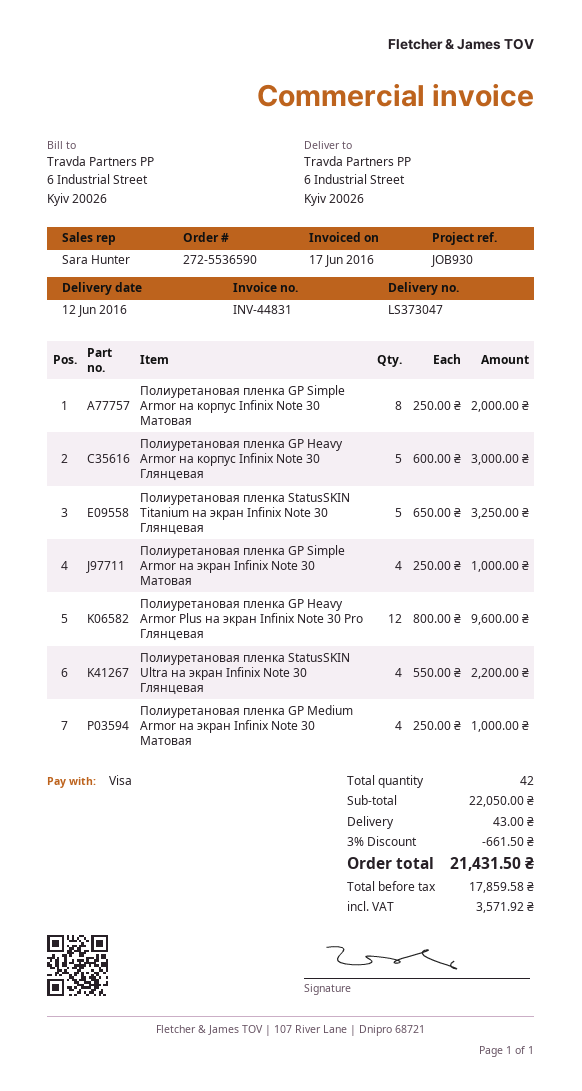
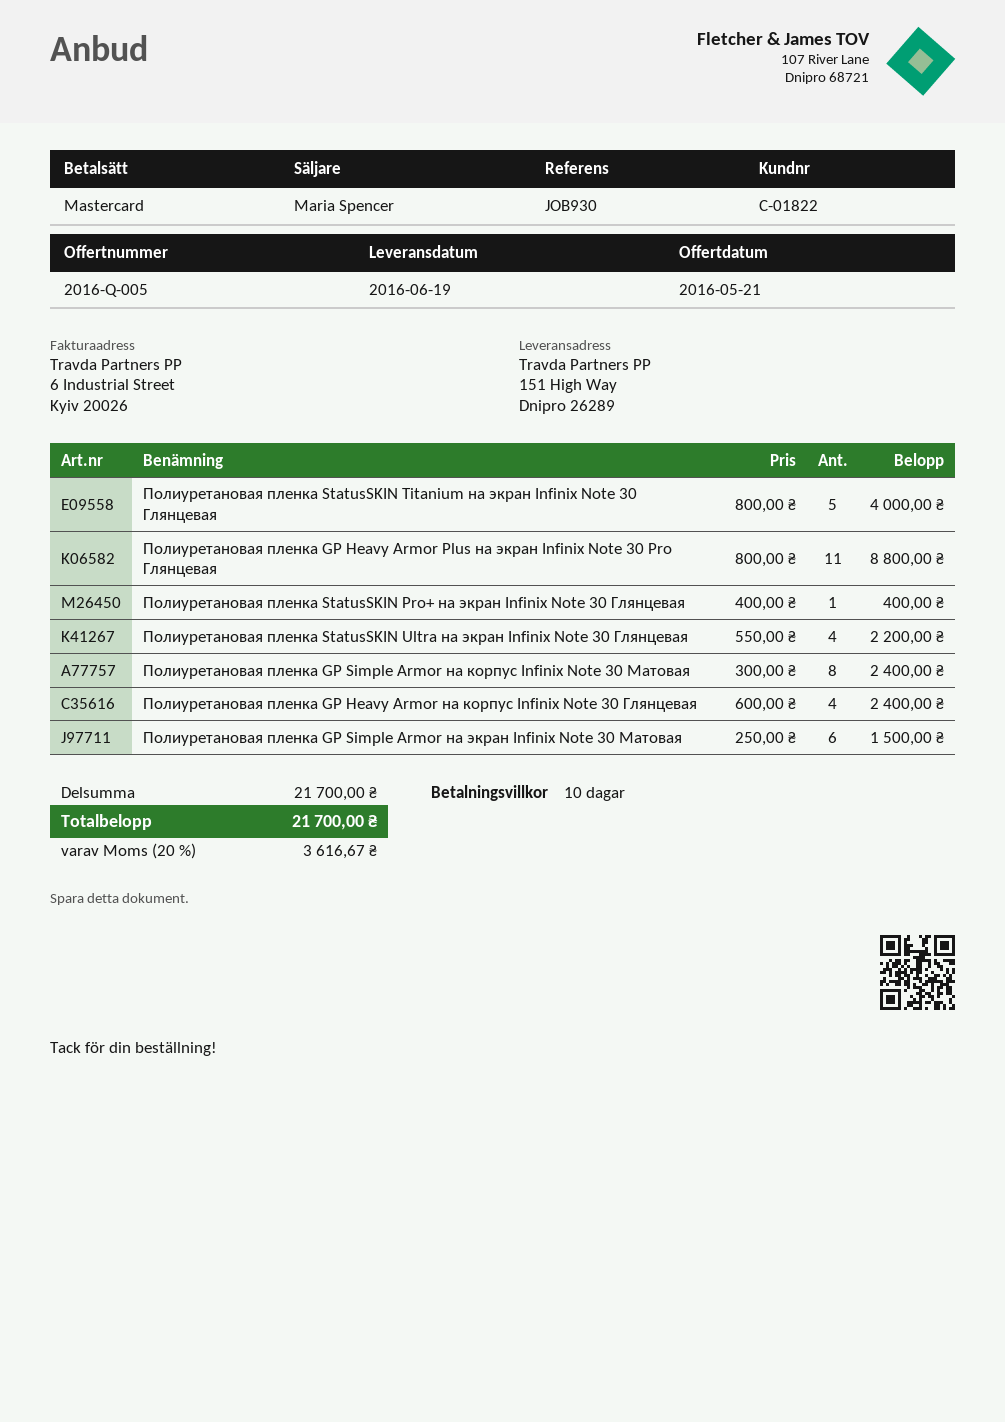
delivery date: 2016-06-12 -> 2016-06-19
sales rep: Sara Hunter -> Maria Spencer
payment method: Visa -> Mastercard
ship to: 6 Industrial Street, Kyiv 20026 -> 151 High Way, Dnipro 26289
Полиуретановая пленка GP Simple Armor на корпус Infinix Note 30 Матовая: 8 x 250.00 = 2000.00 -> 8 x 300.00 = 2400.00
Полиуретановая пленка GP Heavy Armor на корпус Infinix Note 30 Глянцевая: 5 x 600.00 = 3000.00 -> 4 x 600.00 = 2400.00
Полиуретановая пленка StatusSKIN Titanium на экран Infinix Note 30 Глянцевая: 5 x 650.00 = 3250.00 -> 5 x 800.00 = 4000.00
Полиуретановая пленка GP Simple Armor на экран Infinix Note 30 Матовая: 4 x 250.00 = 1000.00 -> 6 x 250.00 = 1500.00
Полиуретановая пленка GP Heavy Armor Plus на экран Infinix Note 30 Pro Глянцевая: 12 x 800.00 = 9600.00 -> 11 x 800.00 = 8800.00
Полиуретановая пленка GP Medium Armor на экран Infinix Note 30 Матовая: 4 x 250.00 = 1000.00 -> none
Полиуретановая пленка StatusSKIN Pro+ на экран Infinix Note 30 Глянцевая: none -> 1 x 400.00 = 400.00
subtotal: 22050.00 -> 21700.00
discount: 3% = 661.50 -> none
shipping: 43.00 -> none
tax: 3571.92 -> 3616.67
total: 21431.50 -> 21700.00

